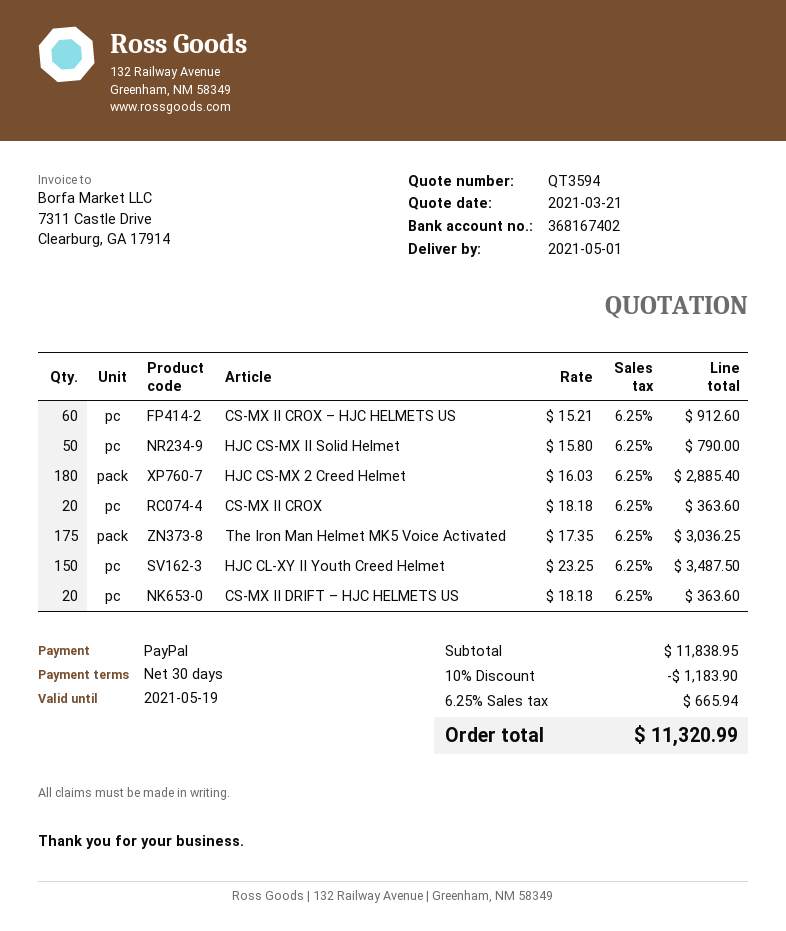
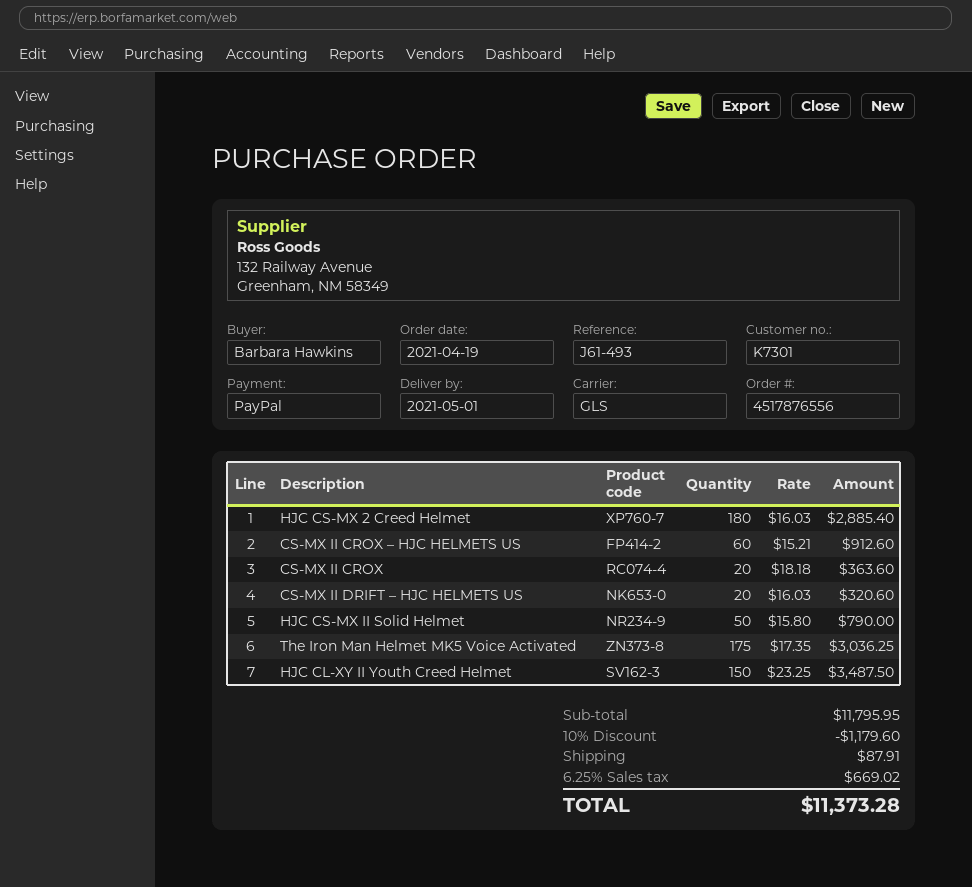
CS-MX II DRIFT – HJC HELMETS US: 20 x 18.18 = 363.60 -> 20 x 16.03 = 320.60
subtotal: 11838.95 -> 11795.95
discount: 10% = 1183.90 -> 10% = 1179.60
shipping: none -> 87.91
tax: 6.25% = 665.94 -> 6.25% = 669.02
total: 11320.99 -> 11373.28

